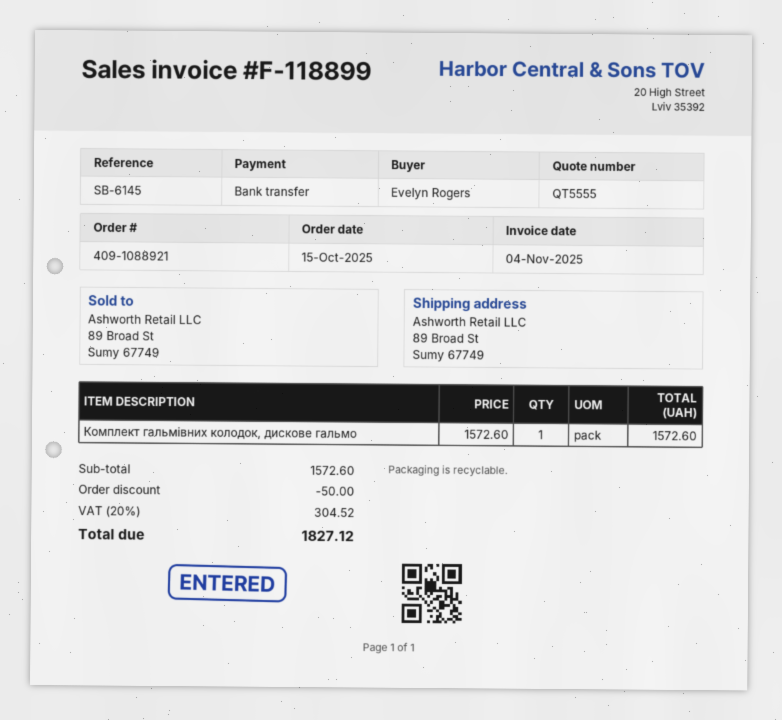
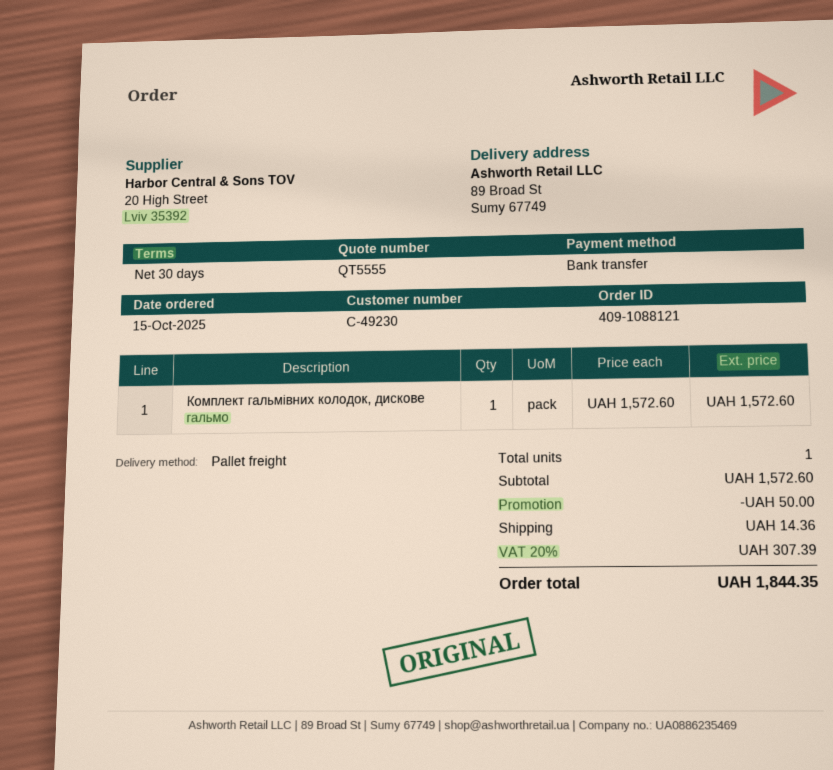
order number: 409-1088921 -> 409-1088121
shipping: none -> 14.36
tax: 20% = 304.52 -> 20% = 307.39
total: 1827.12 -> 1844.35

